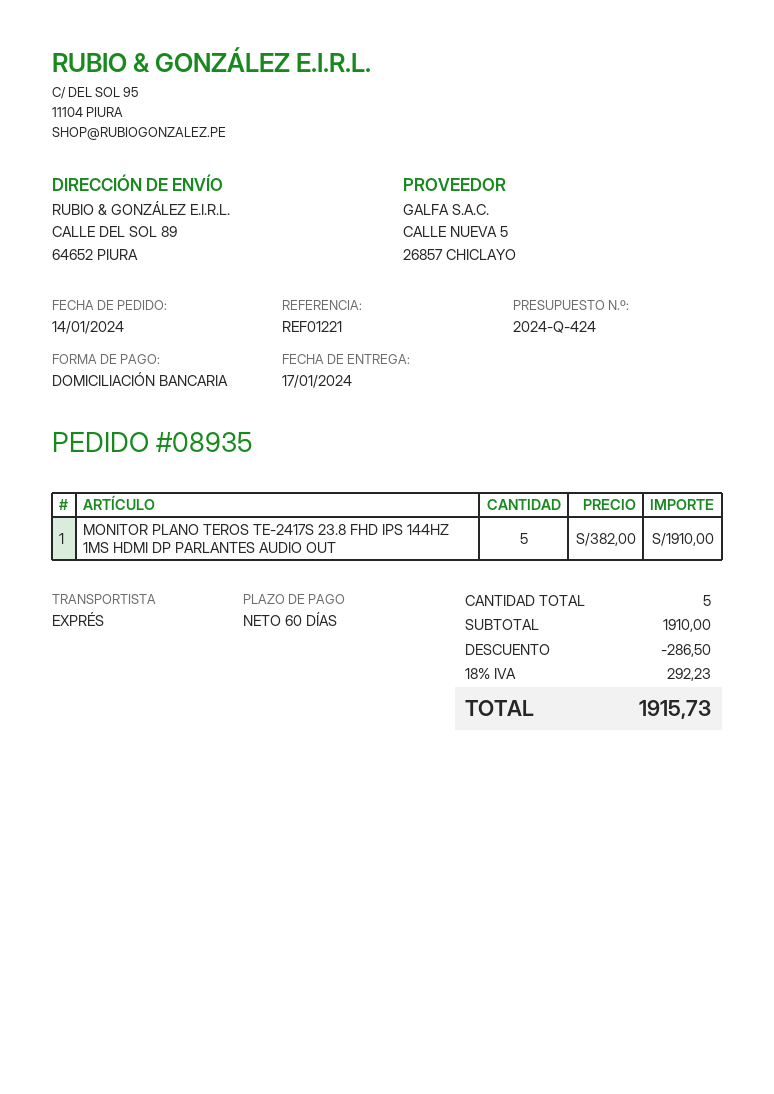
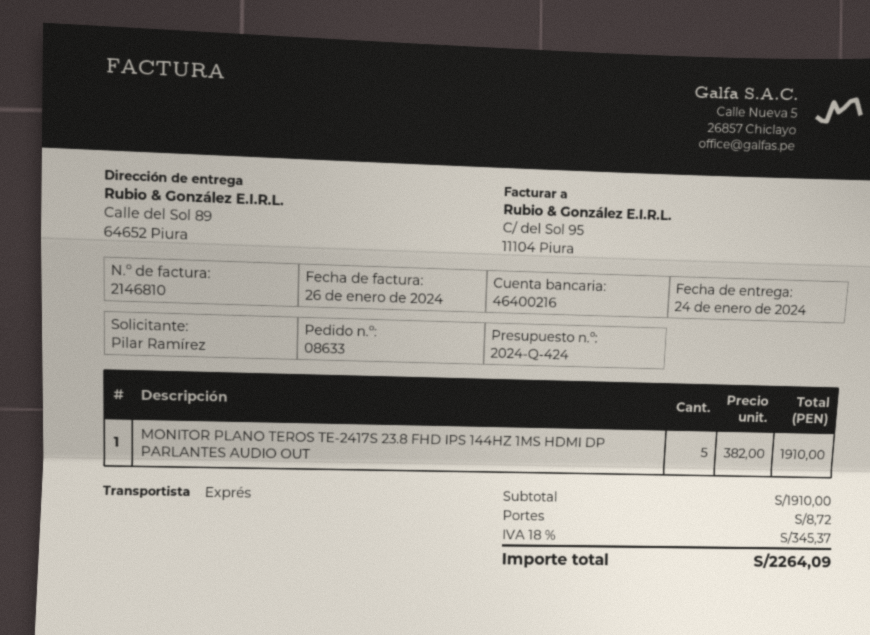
order number: 08935 -> 08633
delivery date: 2024-01-17 -> 2024-01-24
discount: 286.50 -> none
shipping: none -> 8.72
tax: 18% = 292.23 -> 18% = 345.37
total: 1915.73 -> 2264.09

